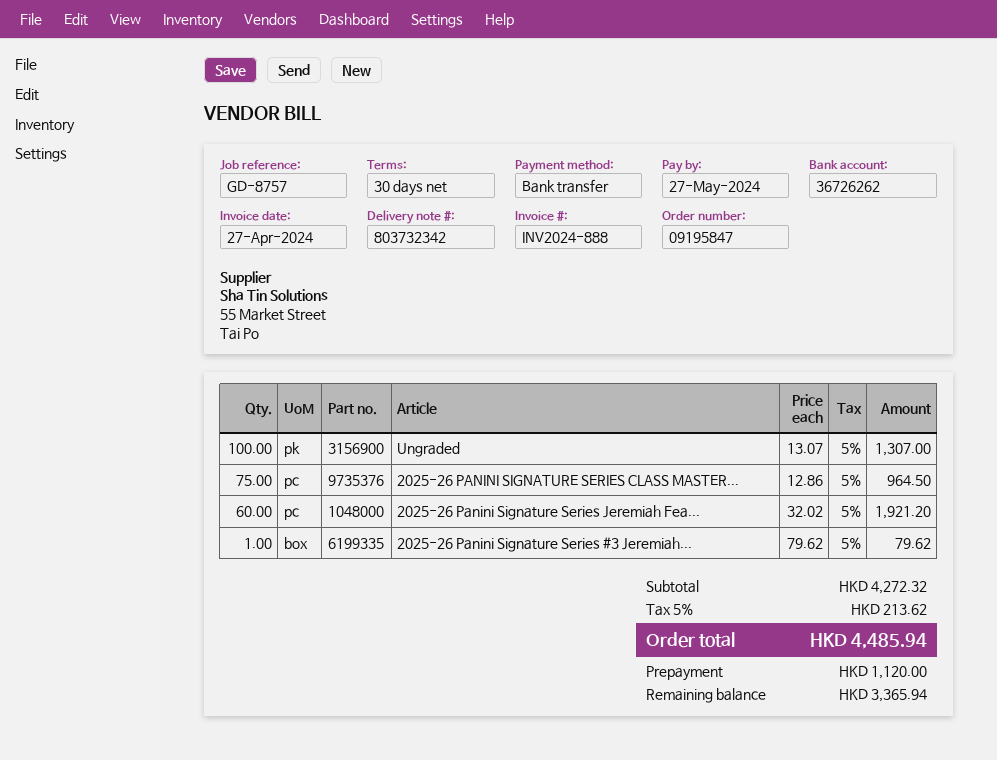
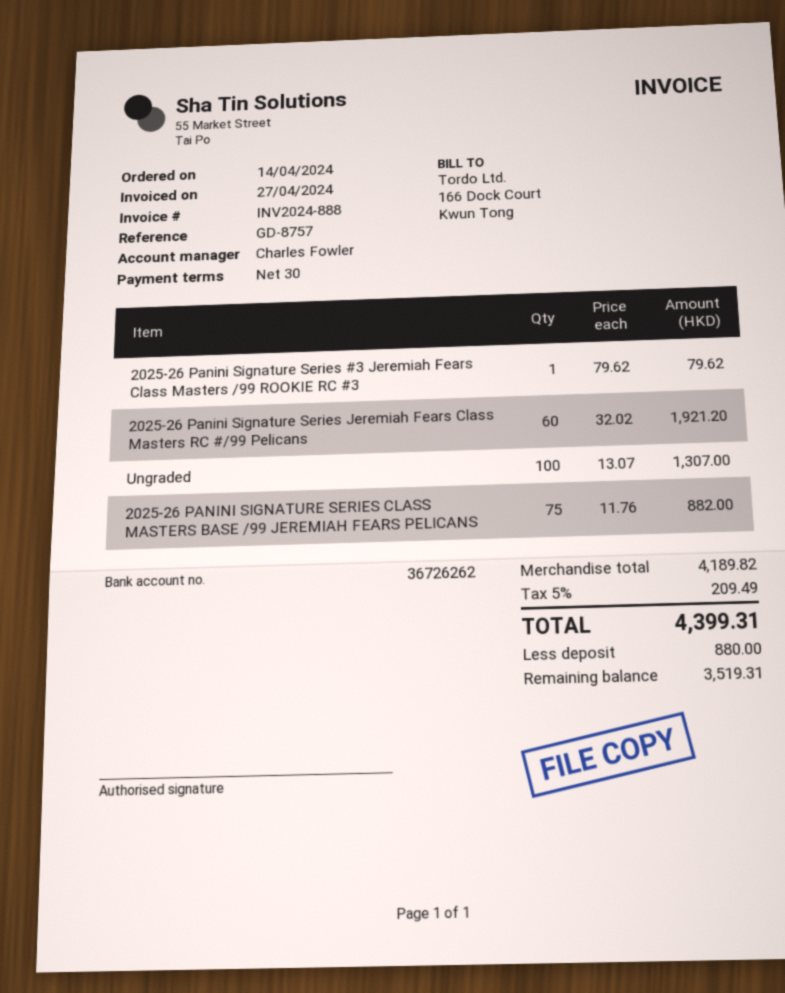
2025-26 PANINI SIGNATURE SERIES CLASS MASTER...: 75 x 12.86 = 964.50 -> 75 x 11.76 = 882.00
subtotal: 4272.32 -> 4189.82
tax: 5% = 213.62 -> 5% = 209.49
total: 4485.94 -> 4399.31
deposit: 1120.00 -> 880.00
balance: 3365.94 -> 3519.31

